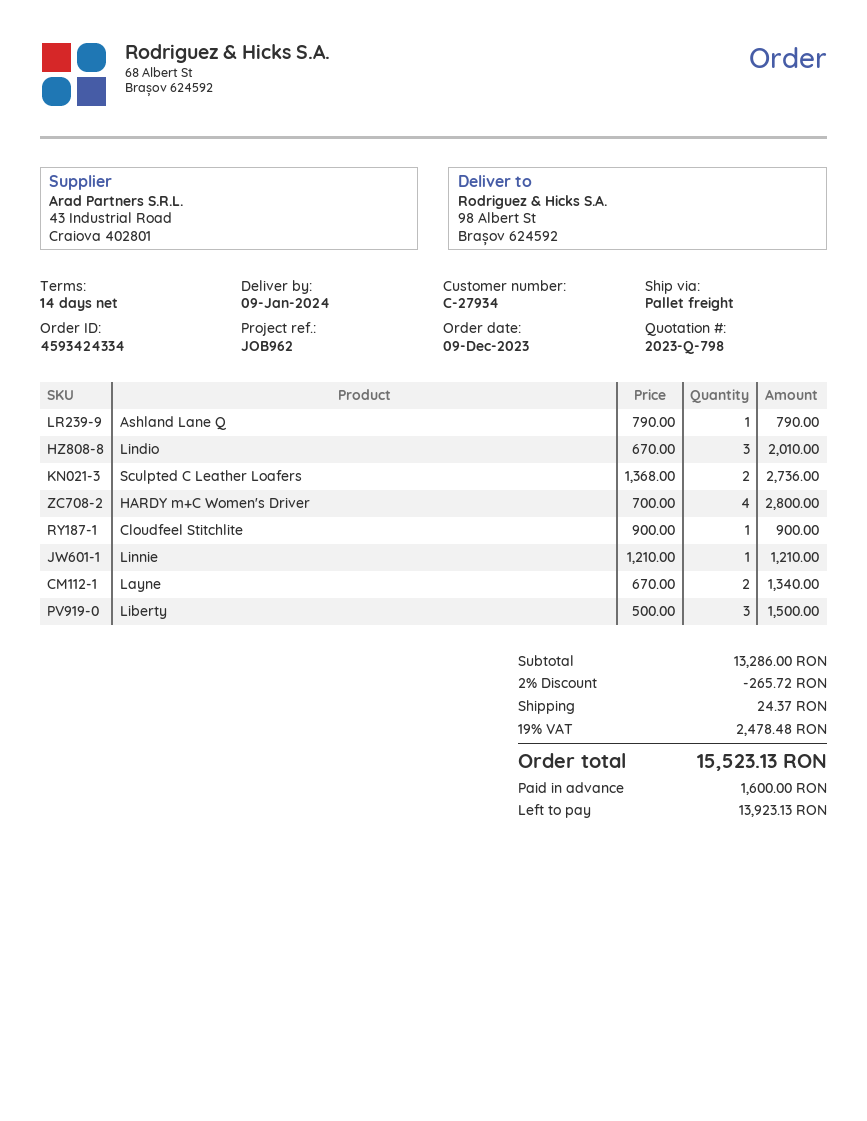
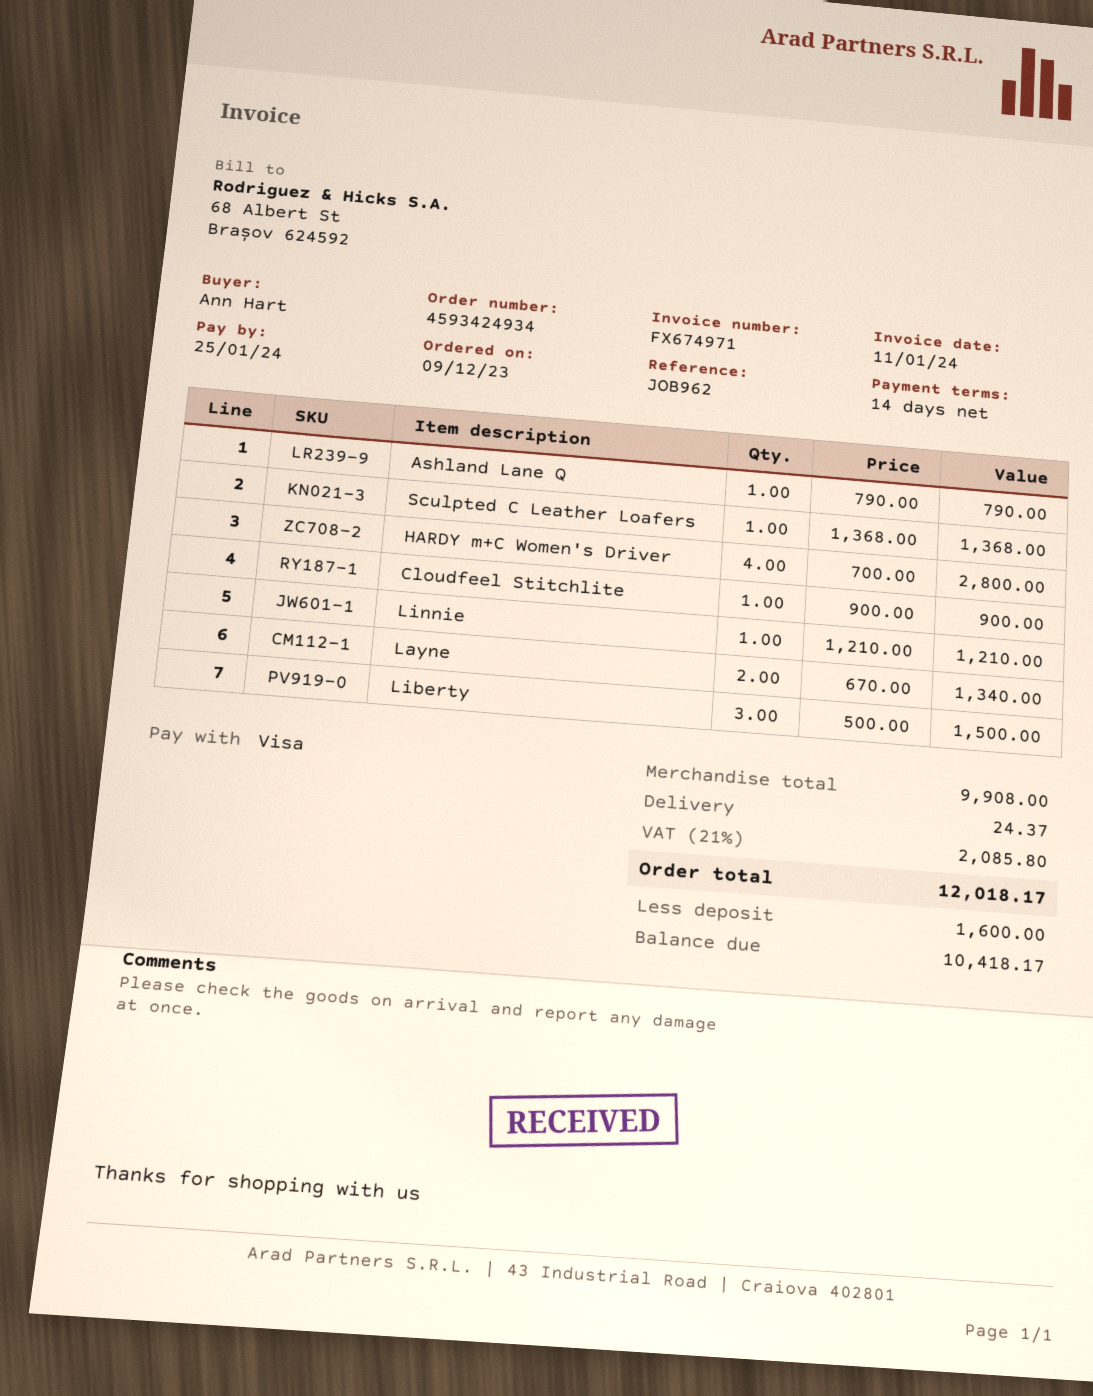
order number: 4593424334 -> 4593424934
Lindio: 3 x 670.00 = 2010.00 -> none
Sculpted C Leather Loafers: 2 x 1368.00 = 2736.00 -> 1 x 1368.00 = 1368.00
subtotal: 13286.00 -> 9908.00
discount: 2% = 265.72 -> none
tax: 19% = 2478.48 -> 21% = 2085.80
total: 15523.13 -> 12018.17
balance: 13923.13 -> 10418.17

